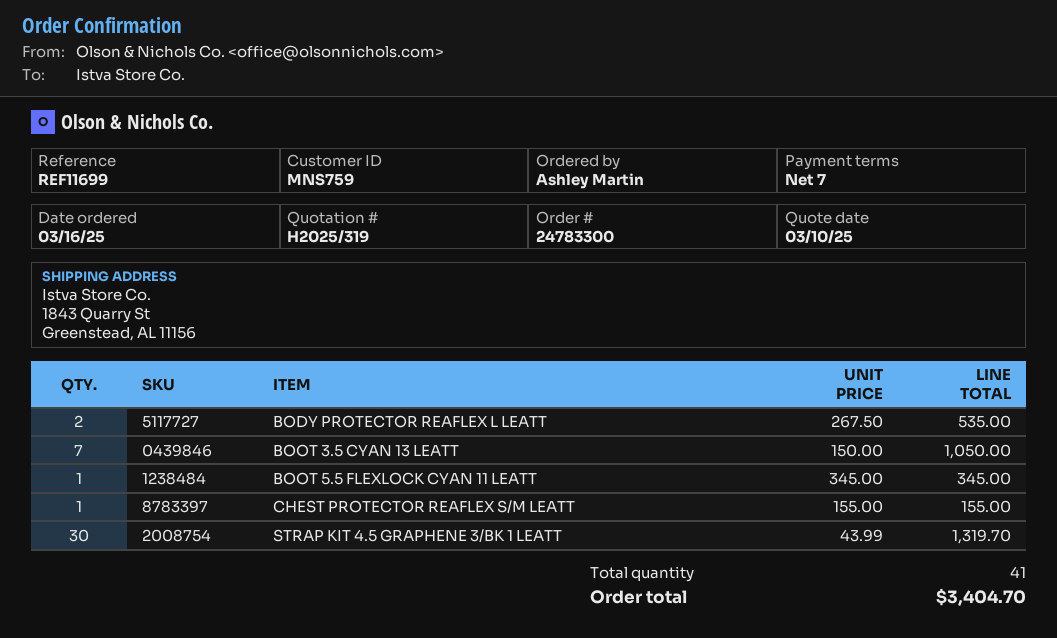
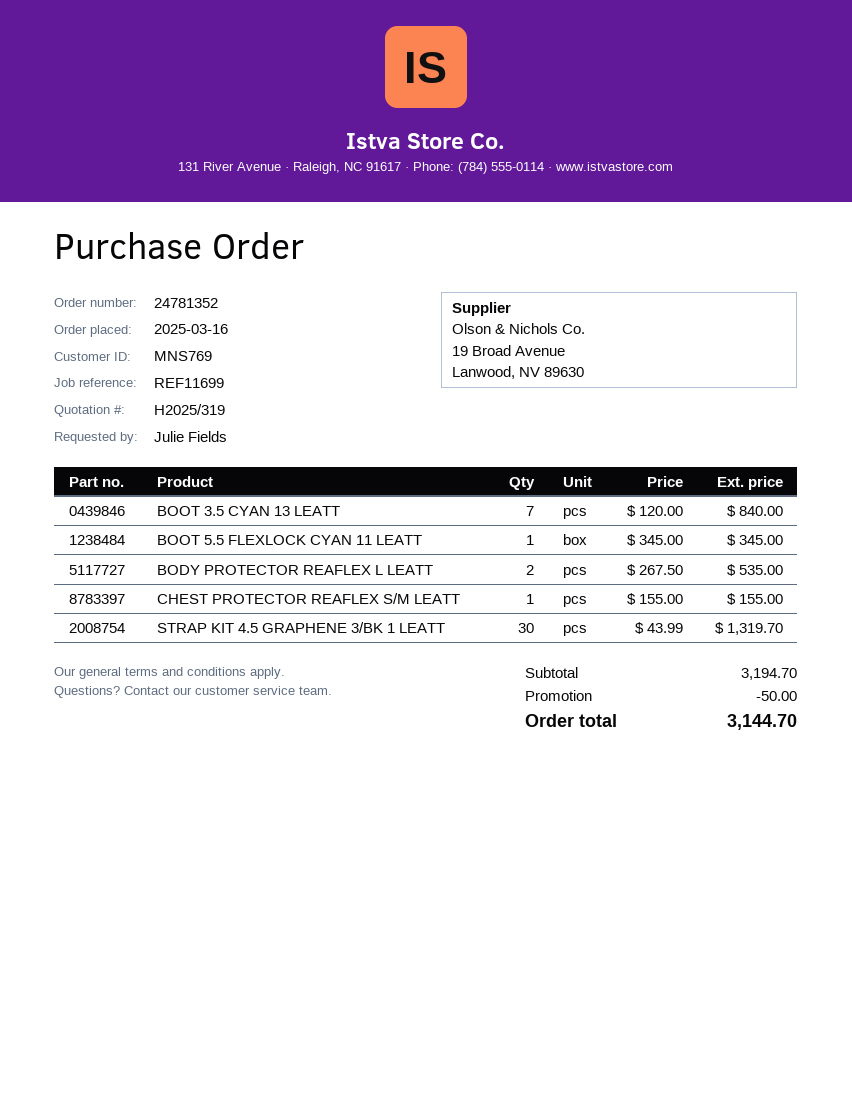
order number: 24783300 -> 24781352
customer number: MNS759 -> MNS769
ordered by: Ashley Martin -> Julie Fields
BOOT 3.5 CYAN 13 LEATT: 7 x 150.00 = 1050.00 -> 7 x 120.00 = 840.00
discount: none -> 50.00
total: 3404.70 -> 3144.70

